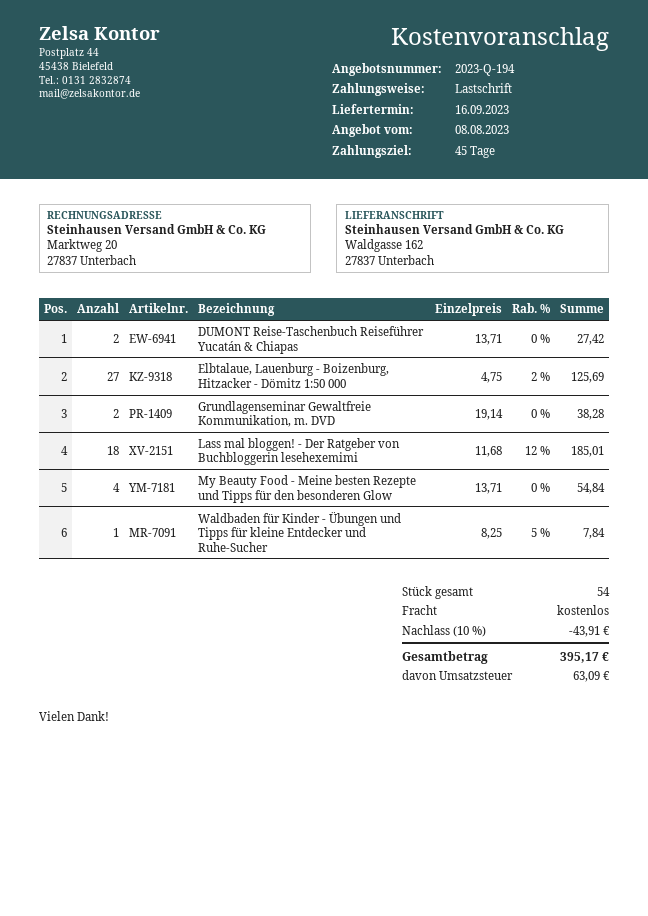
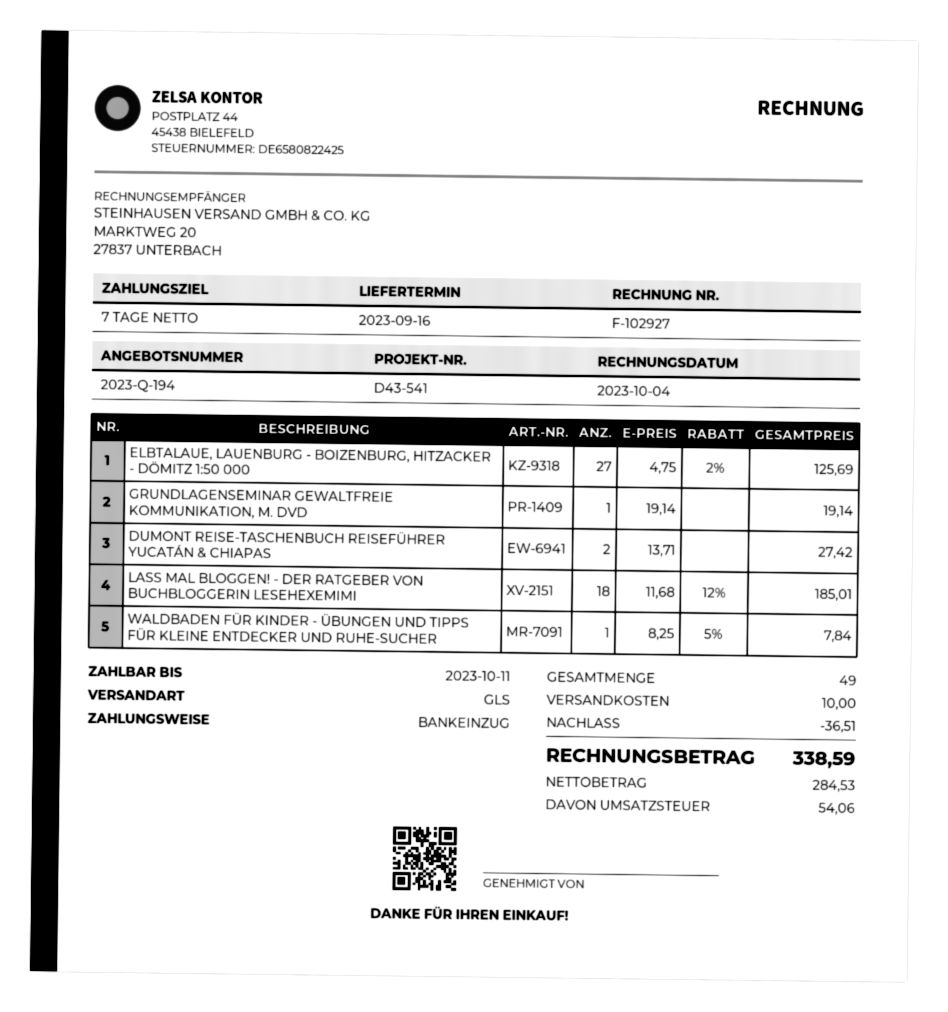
payment terms: 45 days -> 7 days
Grundlagenseminar Gewaltfreie Kommunikation, m. DVD: 2 x 19.14 = 38.28 -> 1 x 19.14 = 19.14
My Beauty Food - Meine besten Rezepte und Tipps für den besonderen Glow: 4 x 13.71 = 54.84 -> none
total quantity: 54 -> 49
discount: 43.91 -> 36.51
shipping: 0.00 -> 10.00
tax: 63.09 -> 54.06
total: 395.17 -> 338.59

